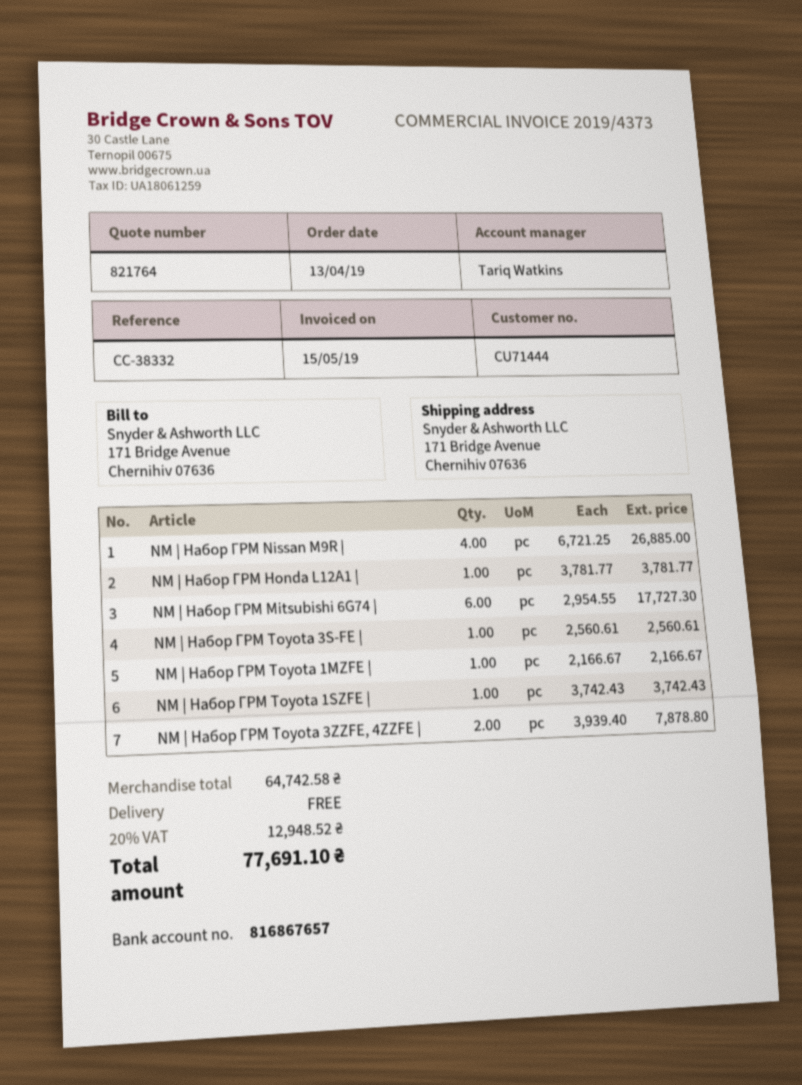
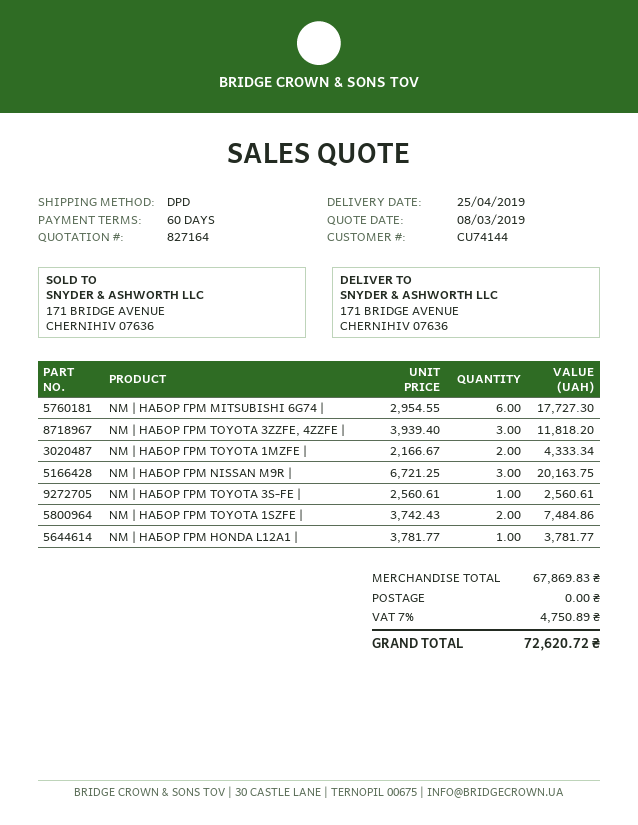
quote number: 821764 -> 827164
customer number: CU71444 -> CU74144
NM | Набор ГРМ Nissan M9R |: 4 x 6721.25 = 26885.00 -> 3 x 6721.25 = 20163.75
NM | Набор ГРМ Toyota 1MZFE |: 1 x 2166.67 = 2166.67 -> 2 x 2166.67 = 4333.34
NM | Набор ГРМ Toyota 1SZFE |: 1 x 3742.43 = 3742.43 -> 2 x 3742.43 = 7484.86
NM | Набор ГРМ Toyota 3ZZFE, 4ZZFE |: 2 x 3939.40 = 7878.80 -> 3 x 3939.40 = 11818.20
subtotal: 64742.58 -> 67869.83
tax: 20% = 12948.52 -> 7% = 4750.89
total: 77691.10 -> 72620.72

